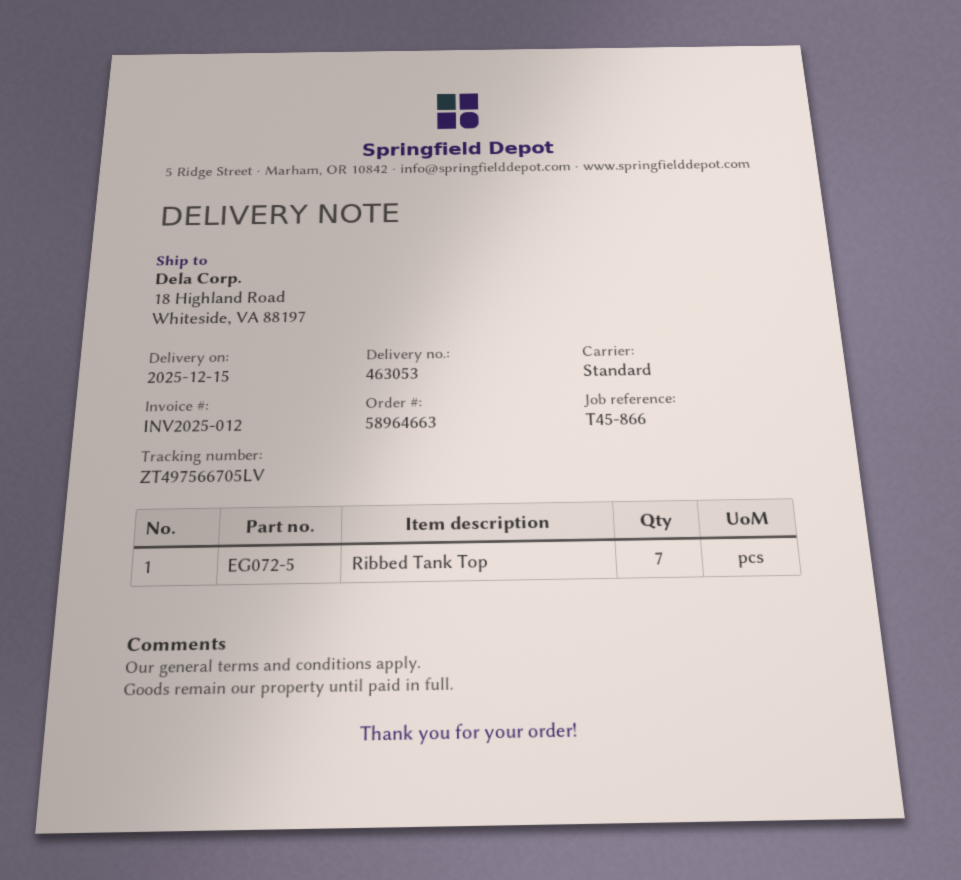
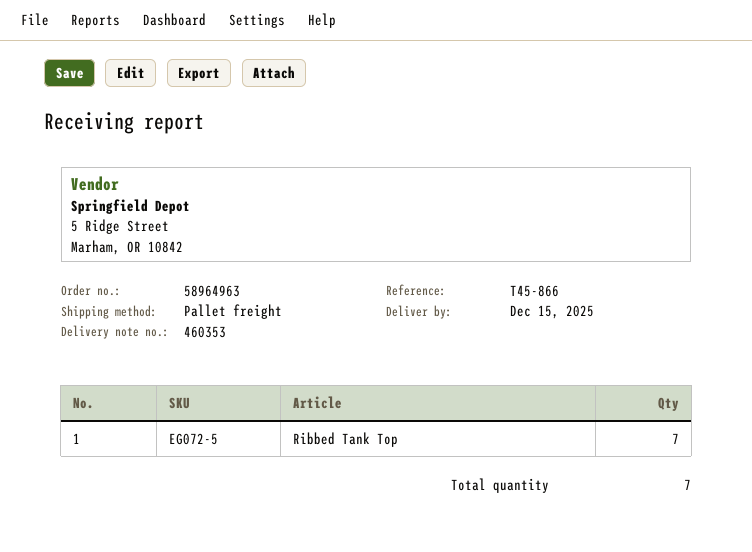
order number: 58964663 -> 58964963
delivery note number: 463053 -> 460353
shipping method: standard -> pallet freight

